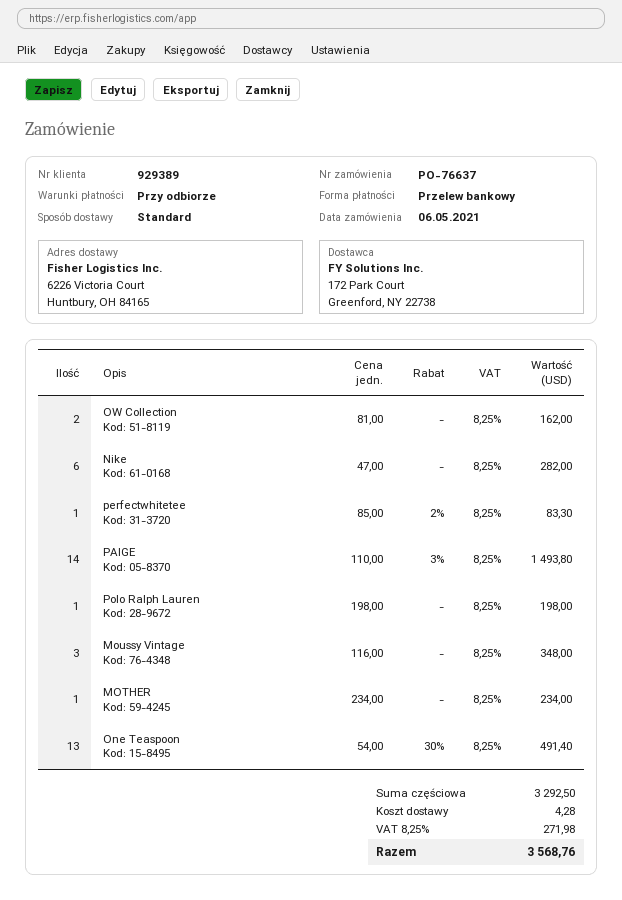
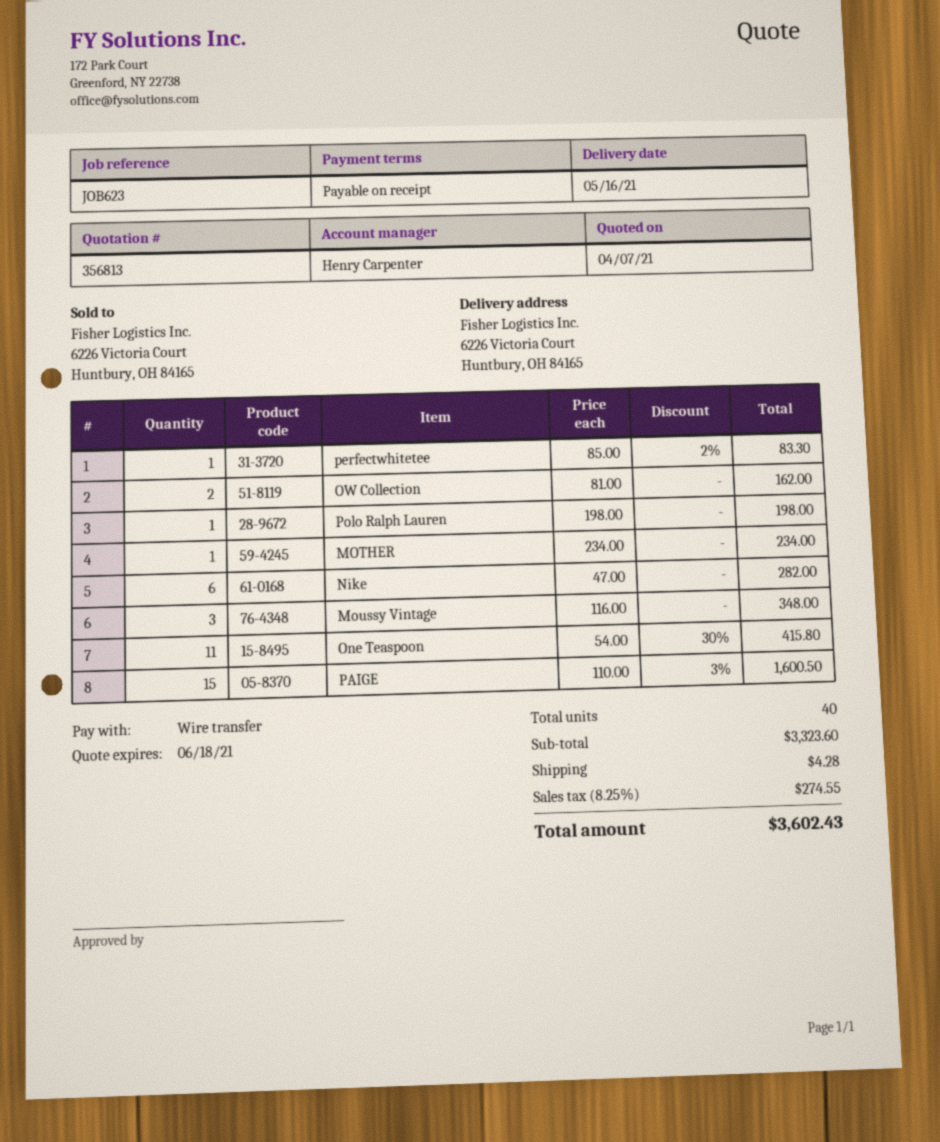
PAIGE: 14 x 110.00 - 3% = 1493.80 -> 15 x 110.00 - 3% = 1600.50
One Teaspoon: 13 x 54.00 - 30% = 491.40 -> 11 x 54.00 - 30% = 415.80
subtotal: 3292.50 -> 3323.60
tax: 8.25% = 271.98 -> 8.25% = 274.55
total: 3568.76 -> 3602.43

